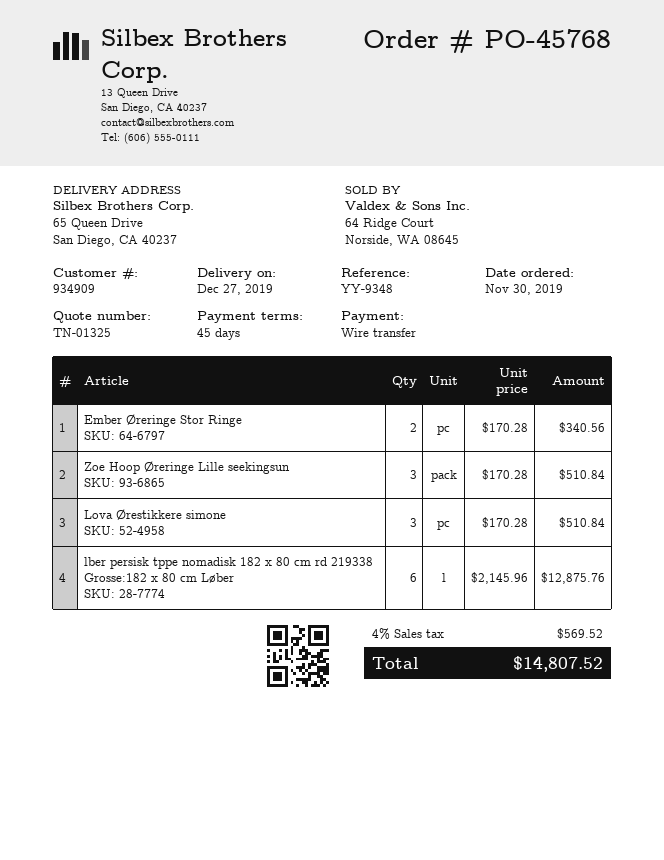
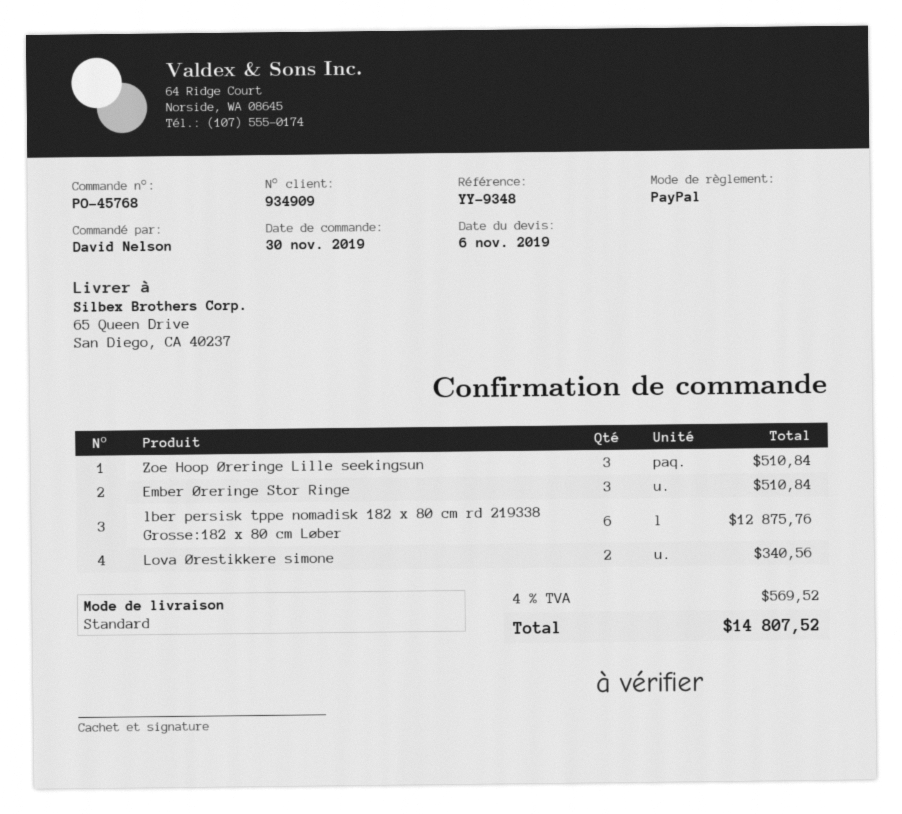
payment method: bank transfer -> PayPal
Ember Øreringe Stor Ringe: 2 for 340.56 -> 3 for 510.84
Lova Ørestikkere simone: 3 for 510.84 -> 2 for 340.56

